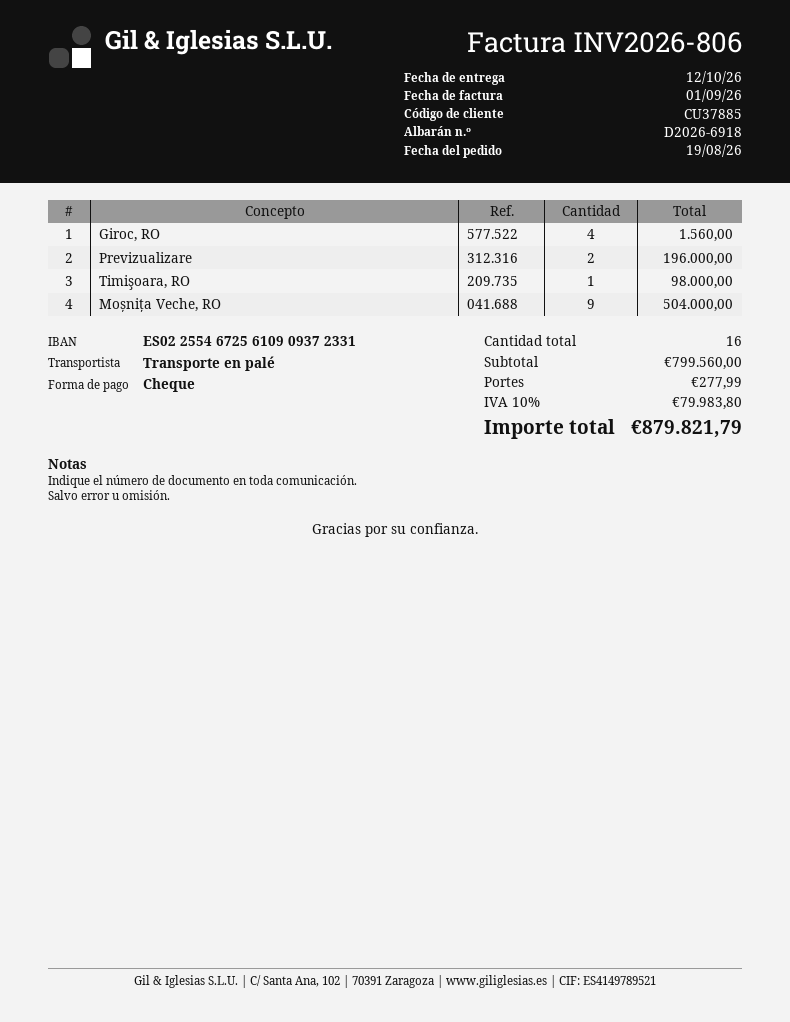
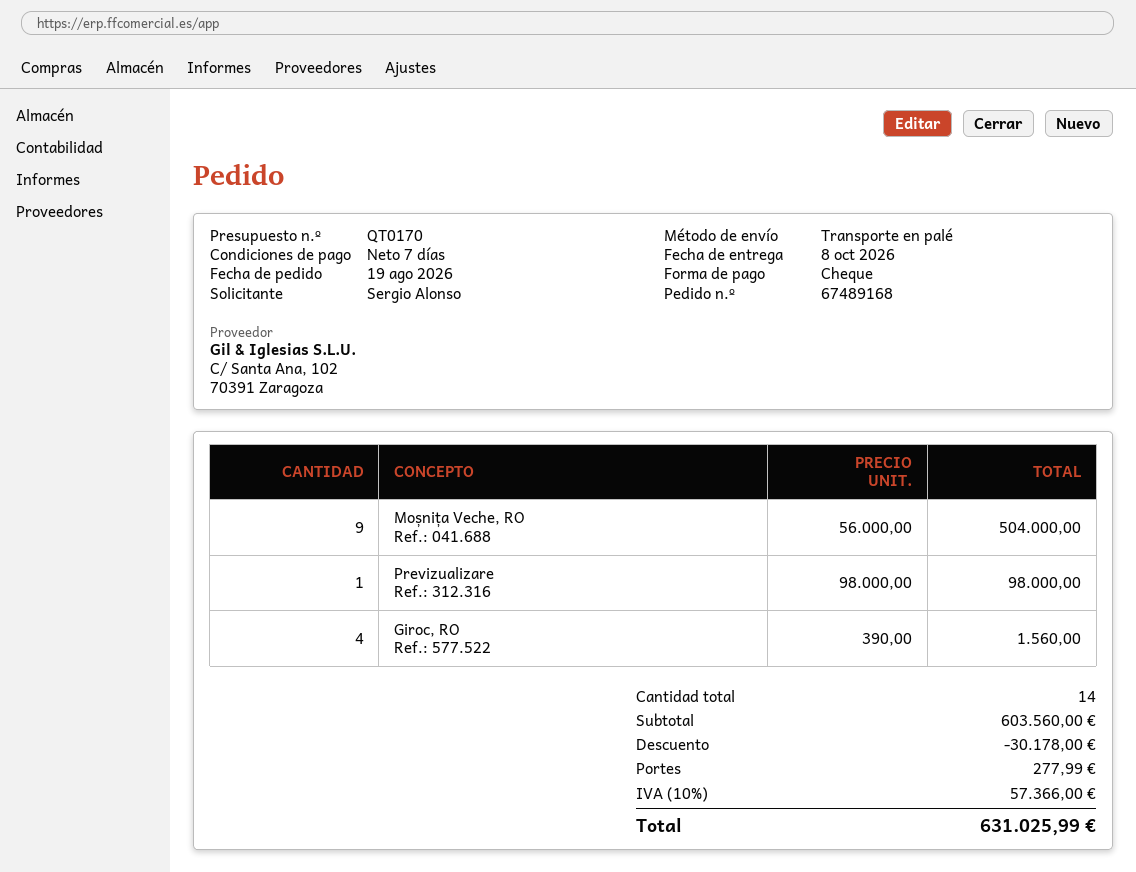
delivery date: 2026-10-12 -> 2026-10-08
Previzualizare: 2 for 196000.00 -> 1 for 98000.00
Timişoara, RO: 1 for 98000.00 -> none
total quantity: 16 -> 14
subtotal: 799560.00 -> 603560.00
discount: none -> 30178.00
tax: 10% = 79983.80 -> 10% = 57366.00
total: 879821.79 -> 631025.99

